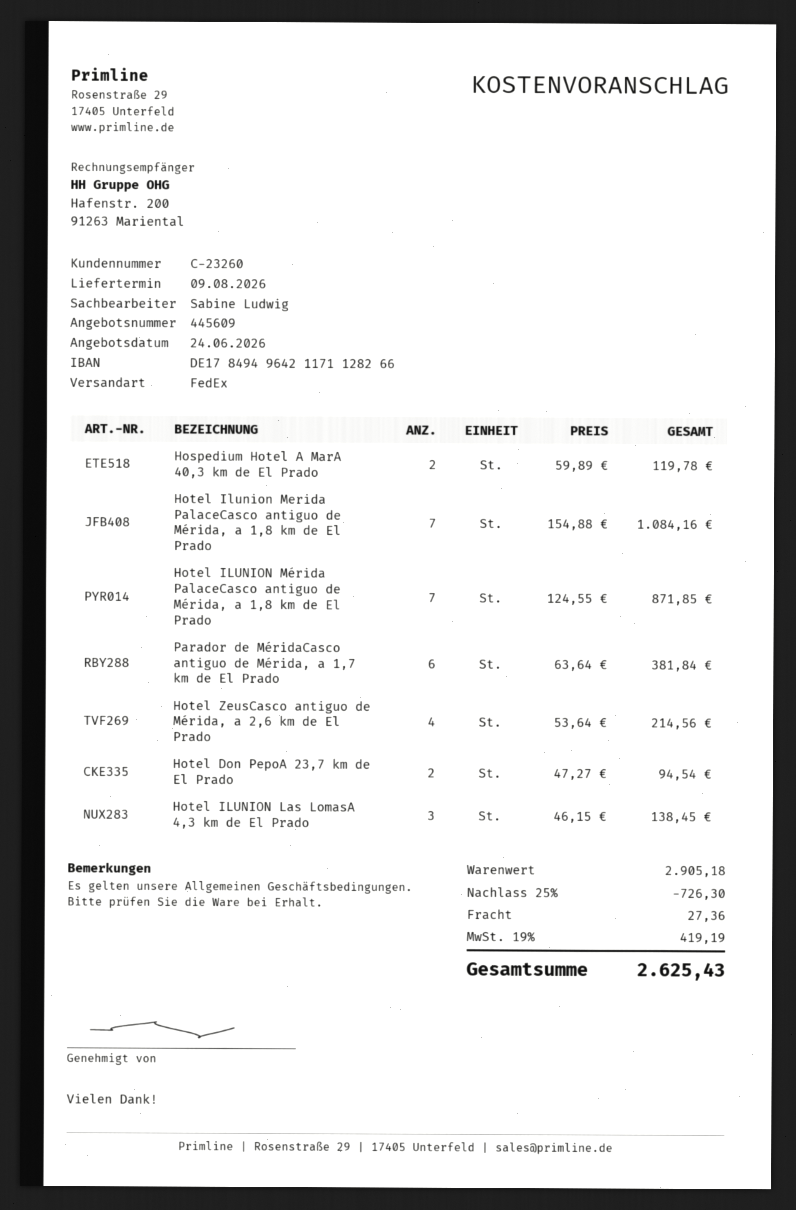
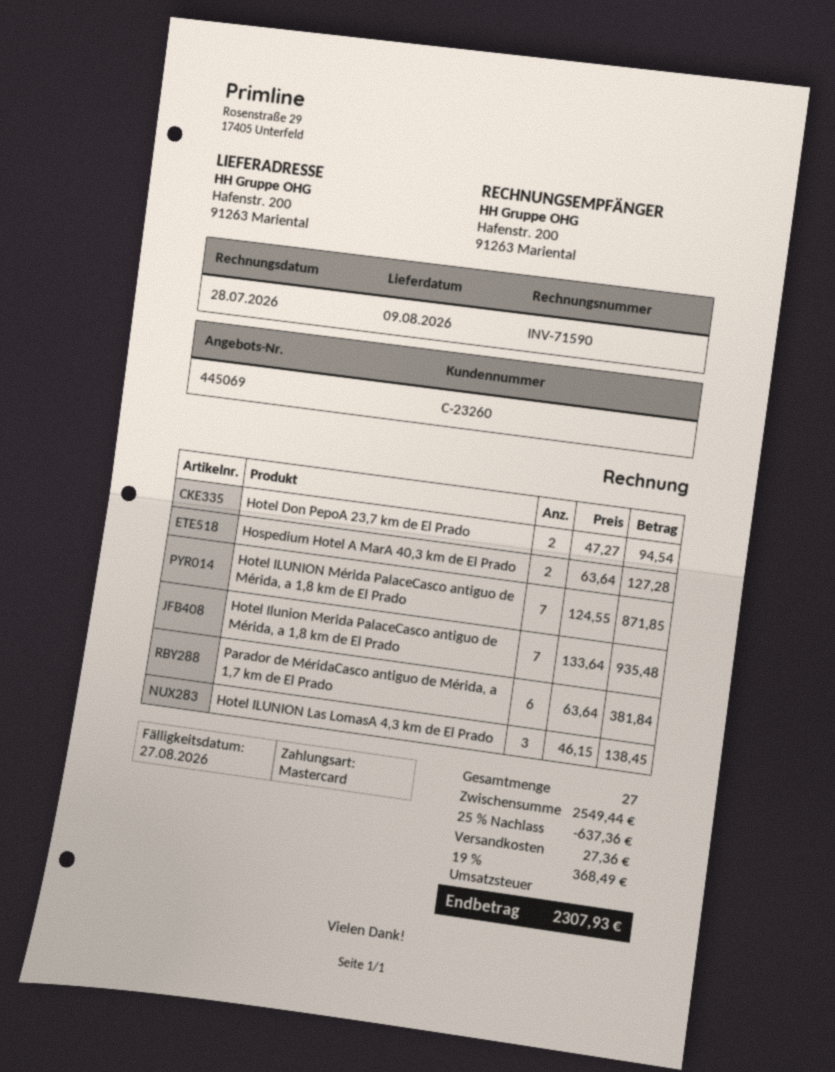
quote number: 445609 -> 445069
Hospedium Hotel A MarA 40,3 km de El Prado: 2 x 59.89 = 119.78 -> 2 x 63.64 = 127.28
Hotel Ilunion Merida PalaceCasco antiguo de Mérida, a 1,8 km de El Prado: 7 x 154.88 = 1084.16 -> 7 x 133.64 = 935.48
Hotel ZeusCasco antiguo de Mérida, a 2,6 km de El Prado: 4 x 53.64 = 214.56 -> none
subtotal: 2905.18 -> 2549.44
discount: 25% = 726.30 -> 25% = 637.36
tax: 19% = 419.19 -> 19% = 368.49
total: 2625.43 -> 2307.93

